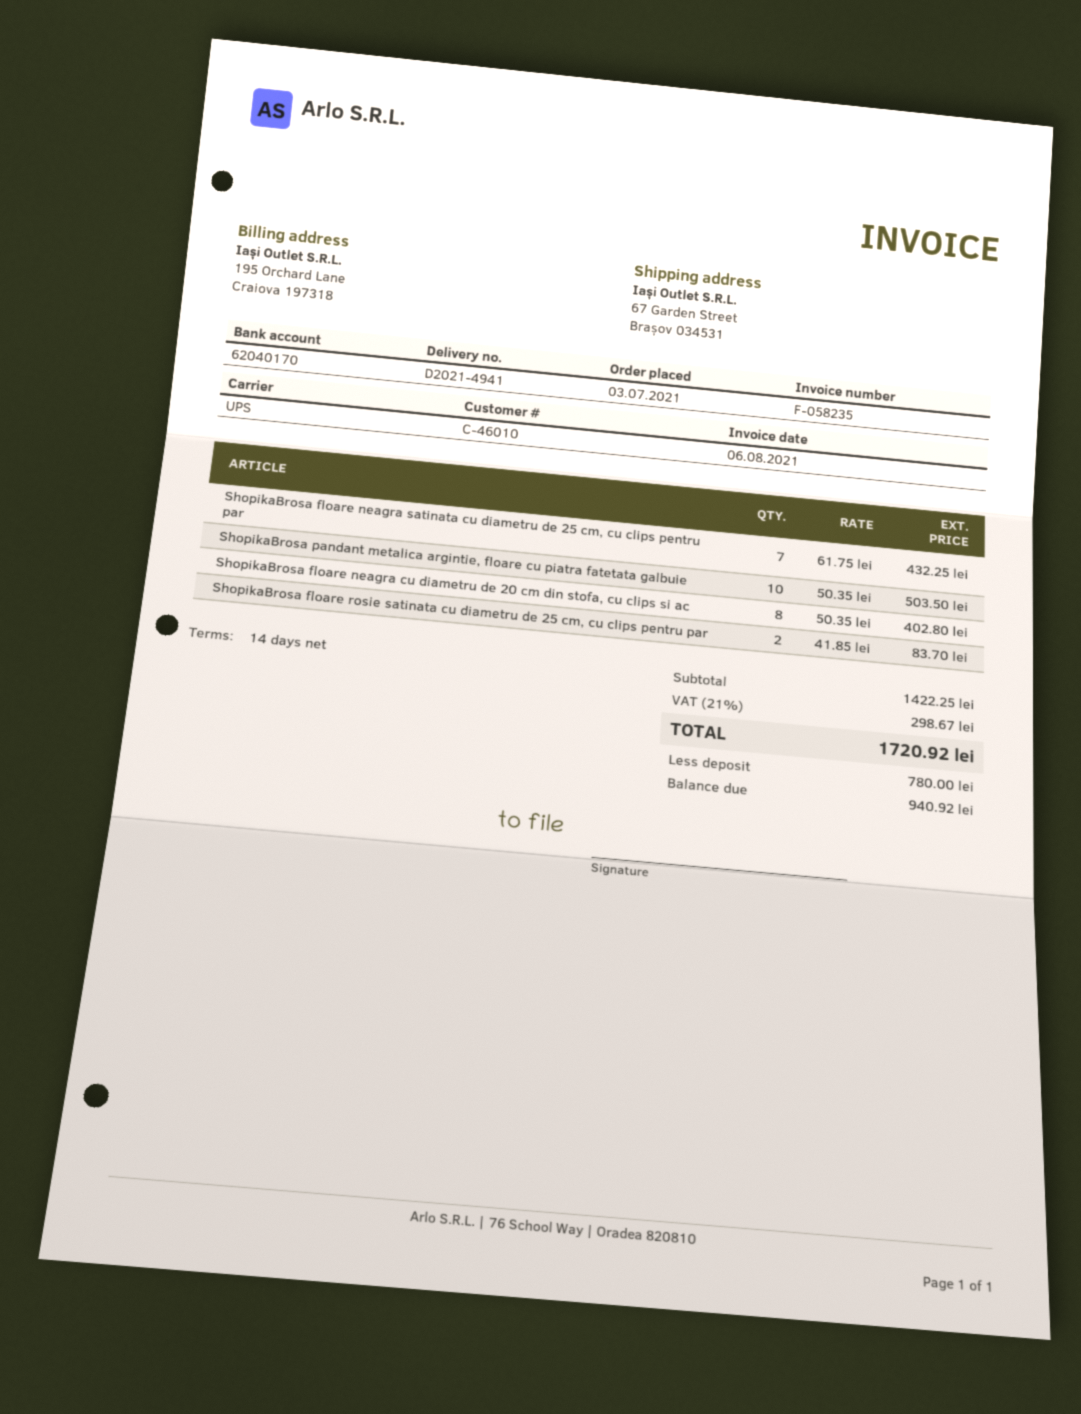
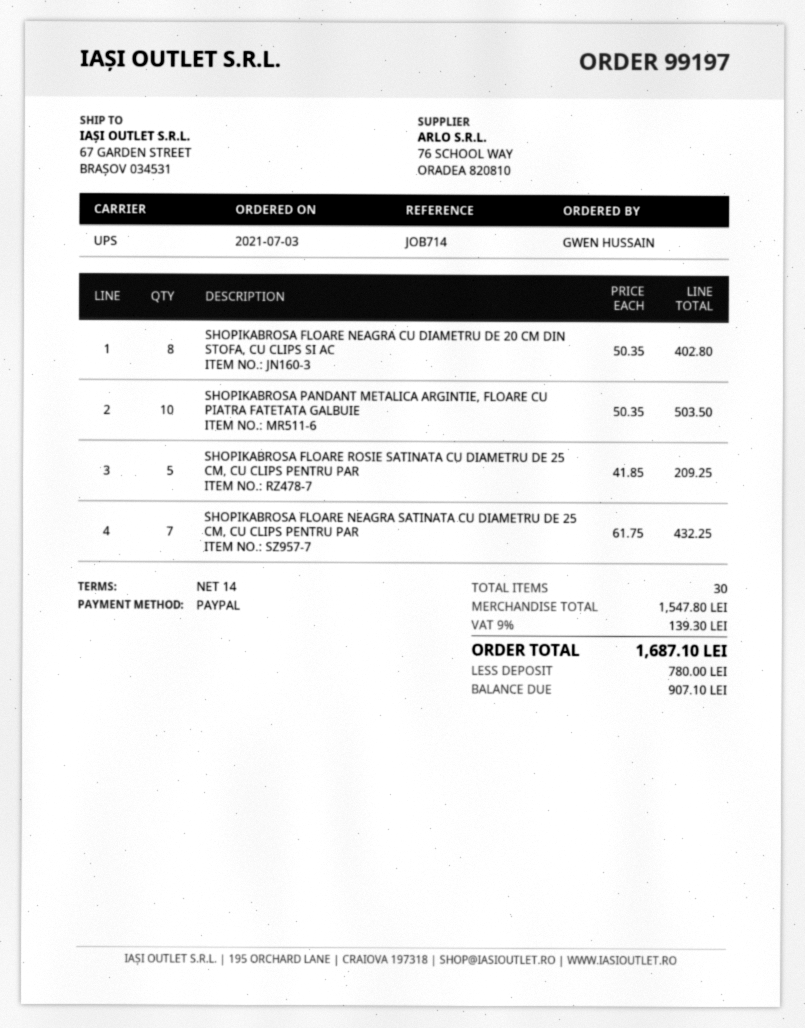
ShopikaBrosa floare rosie satinata cu diametru de 25 cm, cu clips pentru par: 2 x 41.85 = 83.70 -> 5 x 41.85 = 209.25
subtotal: 1422.25 -> 1547.80
tax: 21% = 298.67 -> 9% = 139.30
total: 1720.92 -> 1687.10
balance: 940.92 -> 907.10

